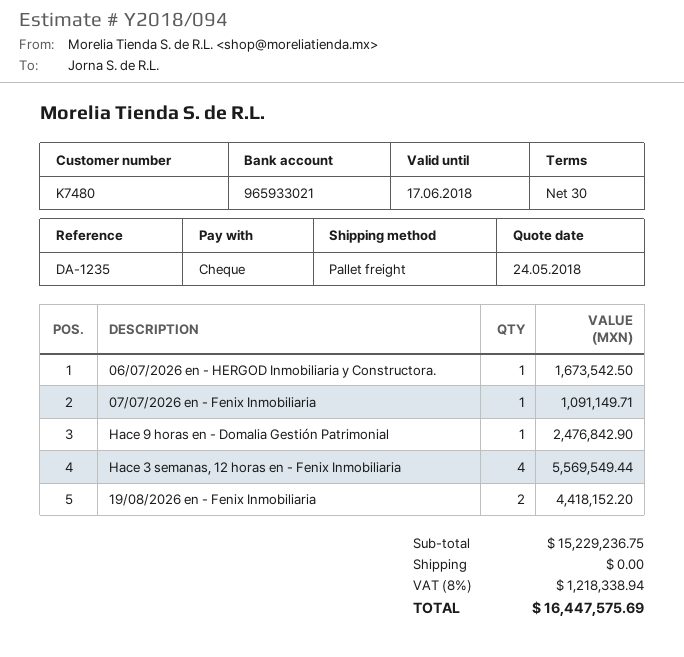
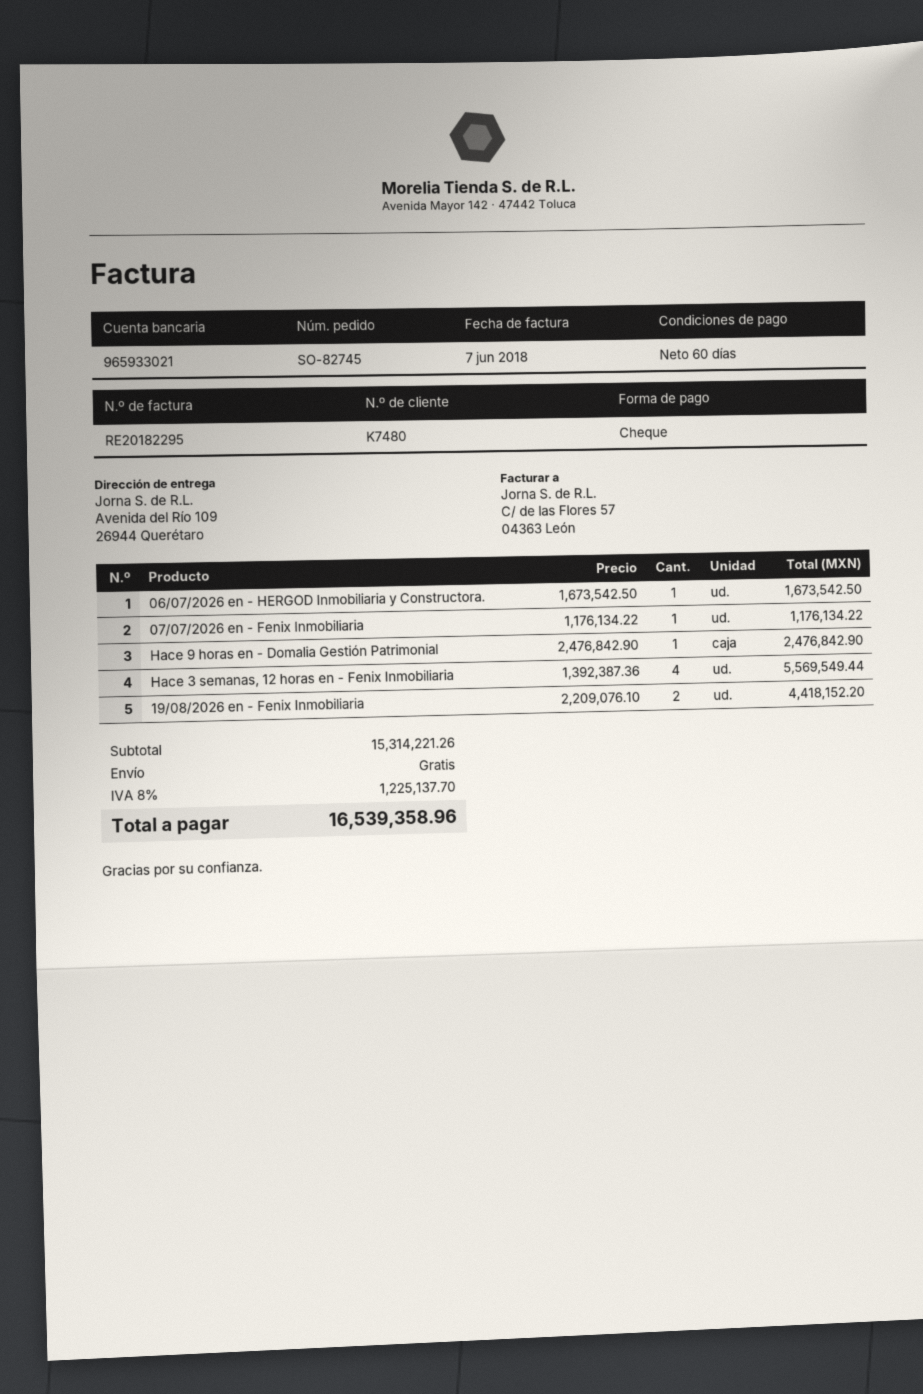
payment terms: 30 days -> 60 days
07/07/2026 en - Fenix Inmobiliaria: 1 for 1091149.71 -> 1 for 1176134.22
subtotal: 15229236.75 -> 15314221.26
tax: 8% = 1218338.94 -> 8% = 1225137.70
total: 16447575.69 -> 16539358.96

